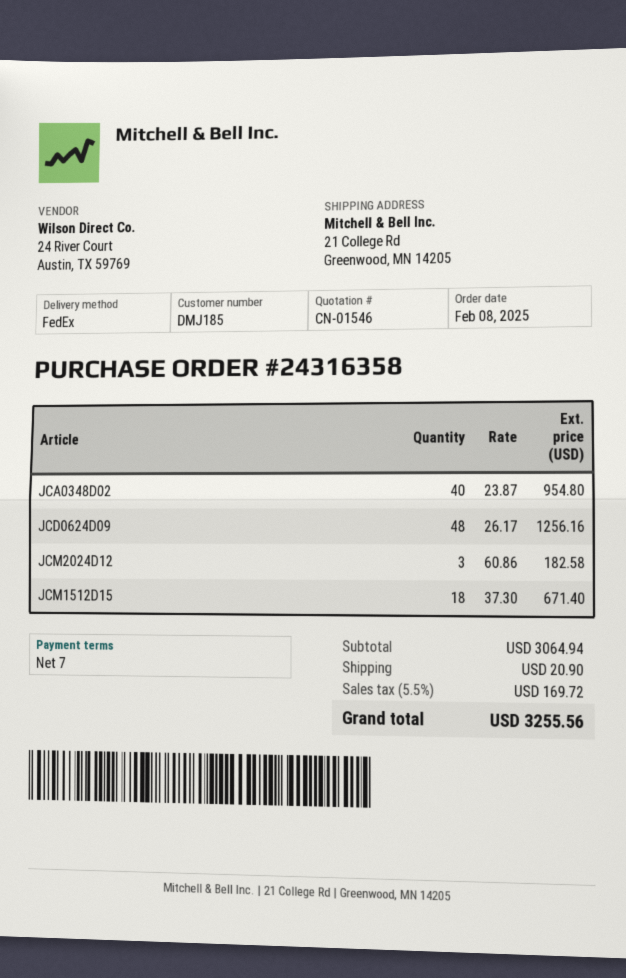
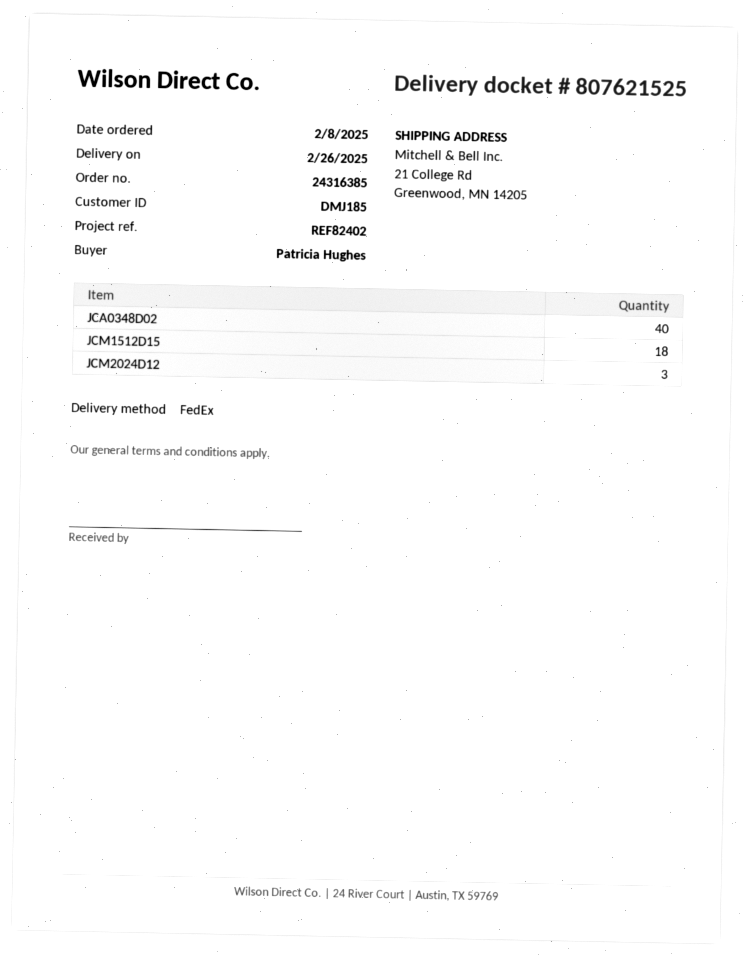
order number: 24316358 -> 24316385
JCD0624D09: 48 -> none

